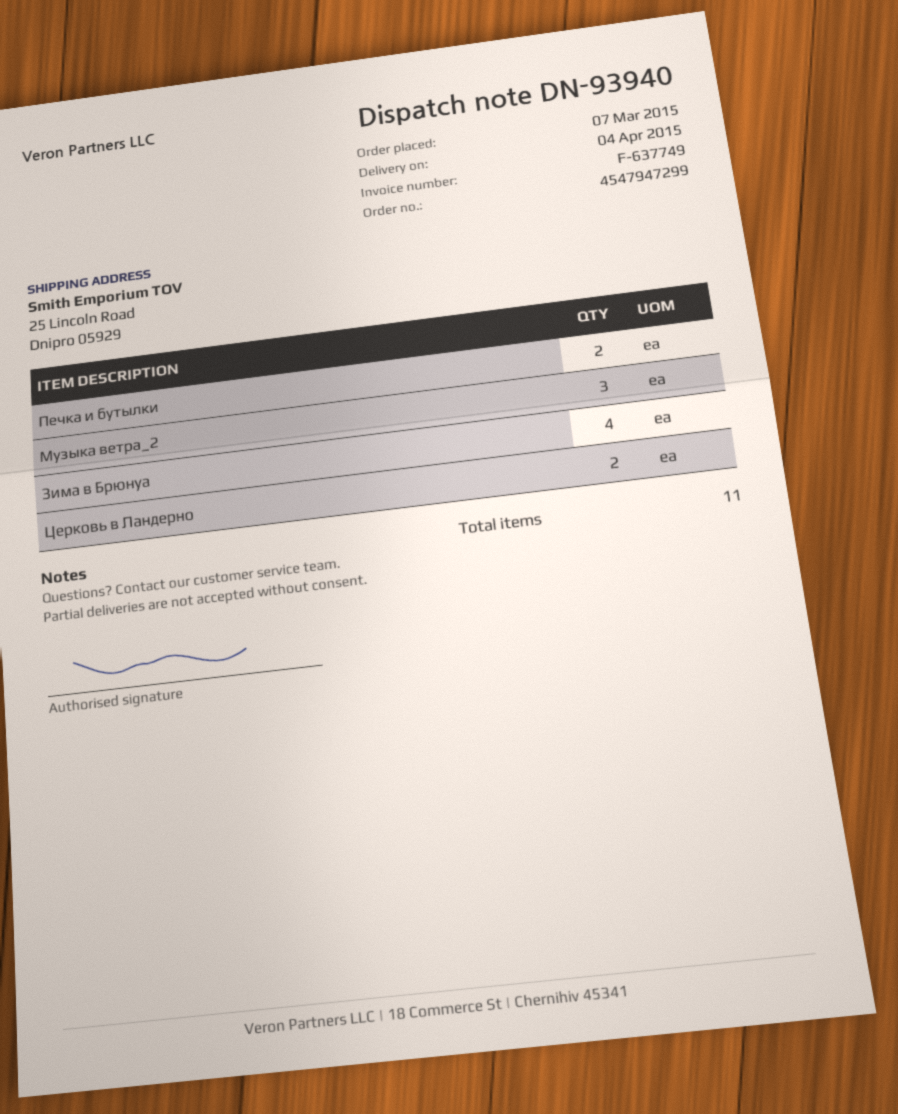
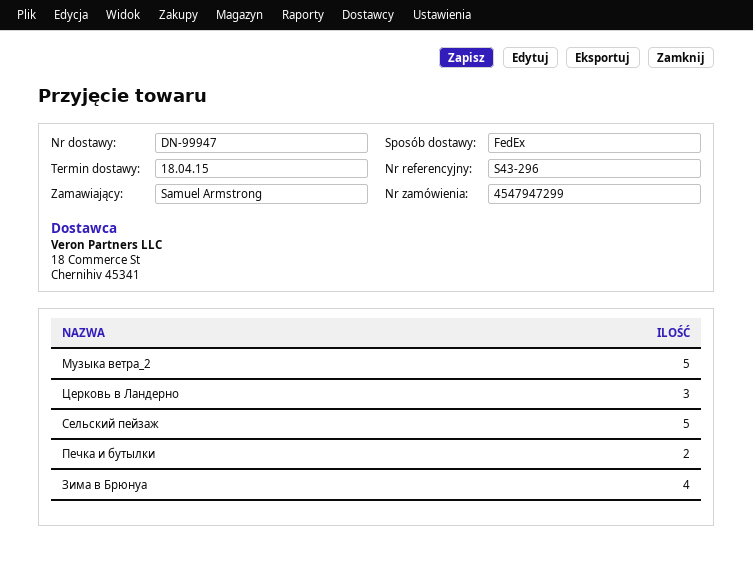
delivery note number: DN-93940 -> DN-99947
delivery date: 2015-04-04 -> 2015-04-18
Музыка ветра_2: 3 -> 5
Церковь в Ландерно: 2 -> 3
Сельский пейзаж: none -> 5

